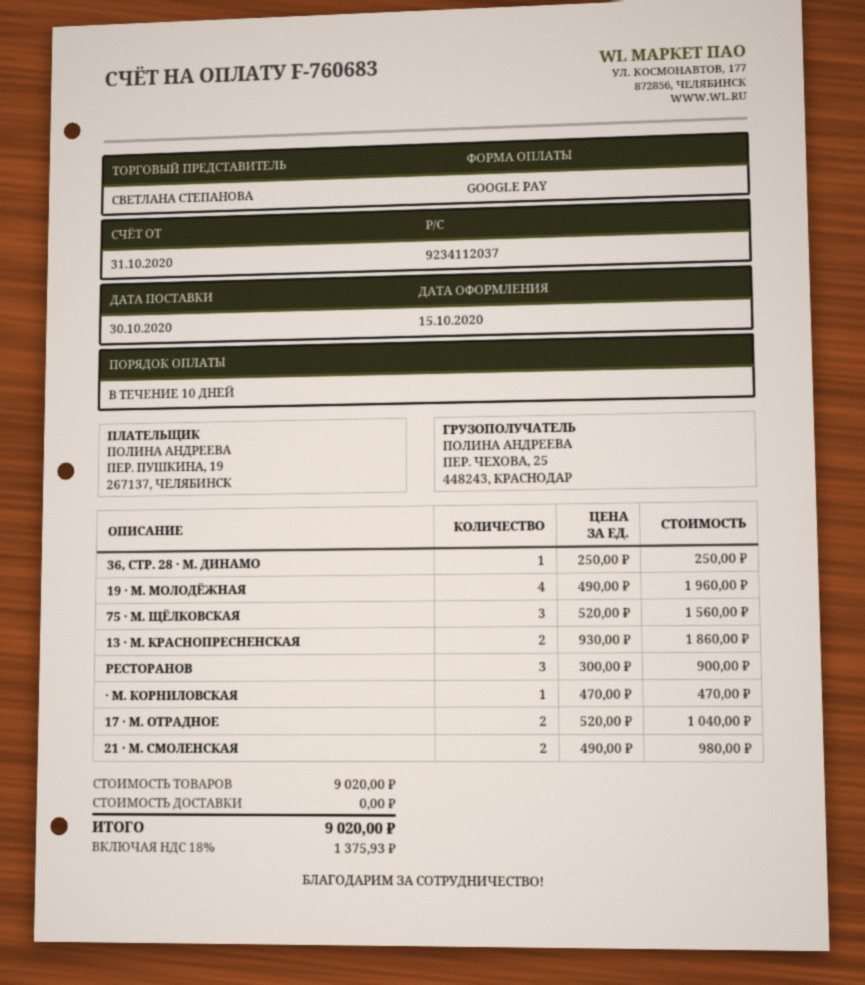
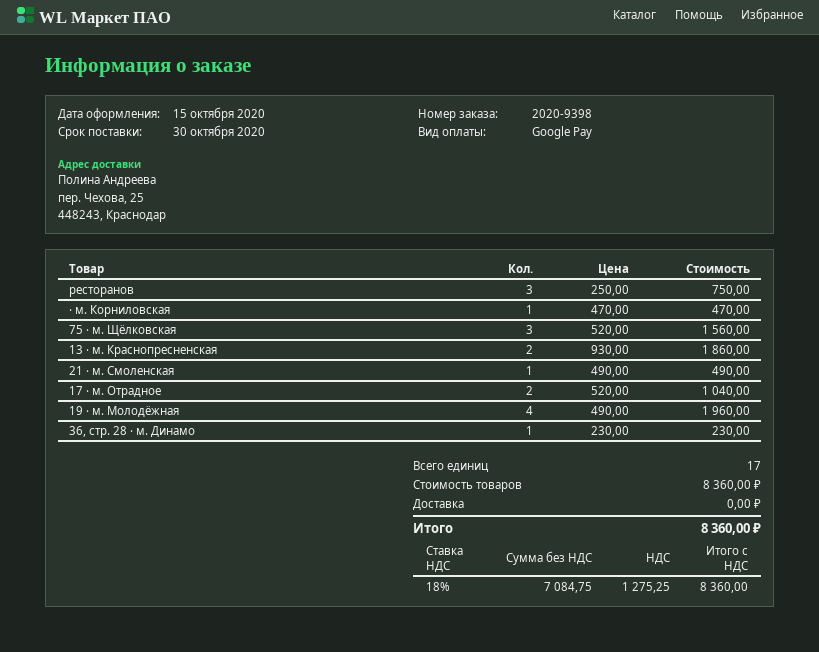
36, СТР. 28 · М. ДИНАМО: 1 x 250.00 = 250.00 -> 1 x 230.00 = 230.00
РЕСТОРАНОВ: 3 x 300.00 = 900.00 -> 3 x 250.00 = 750.00
21 · М. СМОЛЕНСКАЯ: 2 x 490.00 = 980.00 -> 1 x 490.00 = 490.00
subtotal: 9020.00 -> 8360.00
tax: 18% = 1375.93 -> 18% = 1275.25
total: 9020.00 -> 8360.00

